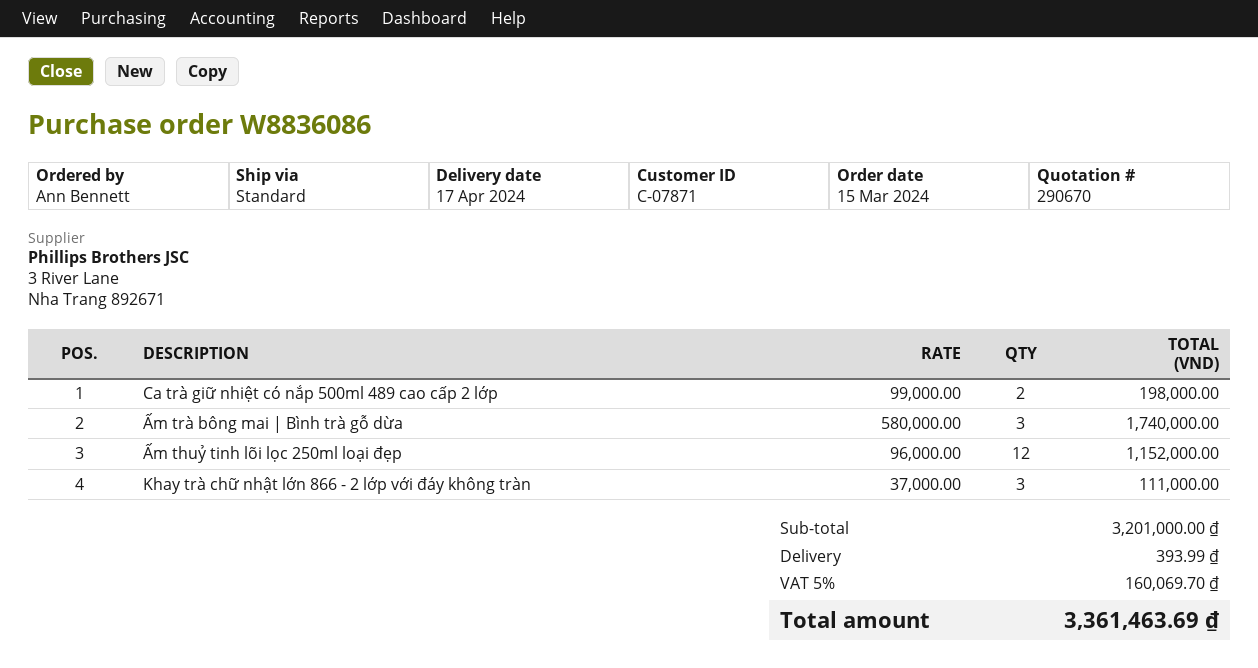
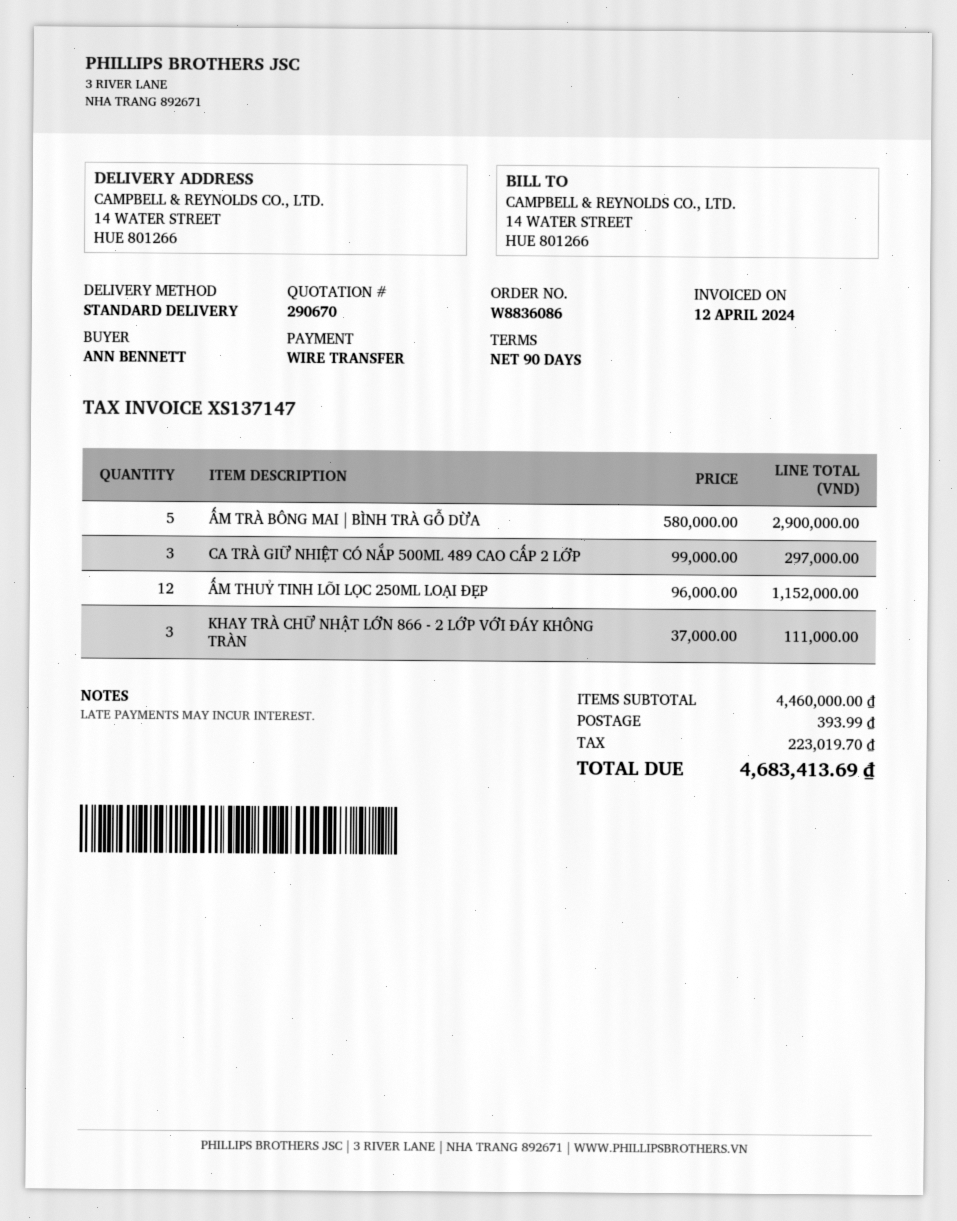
Ca trà giữ nhiệt có nắp 500ml 489 cao cấp 2 lớp: 2 x 99000.00 = 198000.00 -> 3 x 99000.00 = 297000.00
Ấm trà bông mai | Bình trà gỗ dừa: 3 x 580000.00 = 1740000.00 -> 5 x 580000.00 = 2900000.00
subtotal: 3201000.00 -> 4460000.00
tax: 160069.70 -> 223019.70
total: 3361463.69 -> 4683413.69

